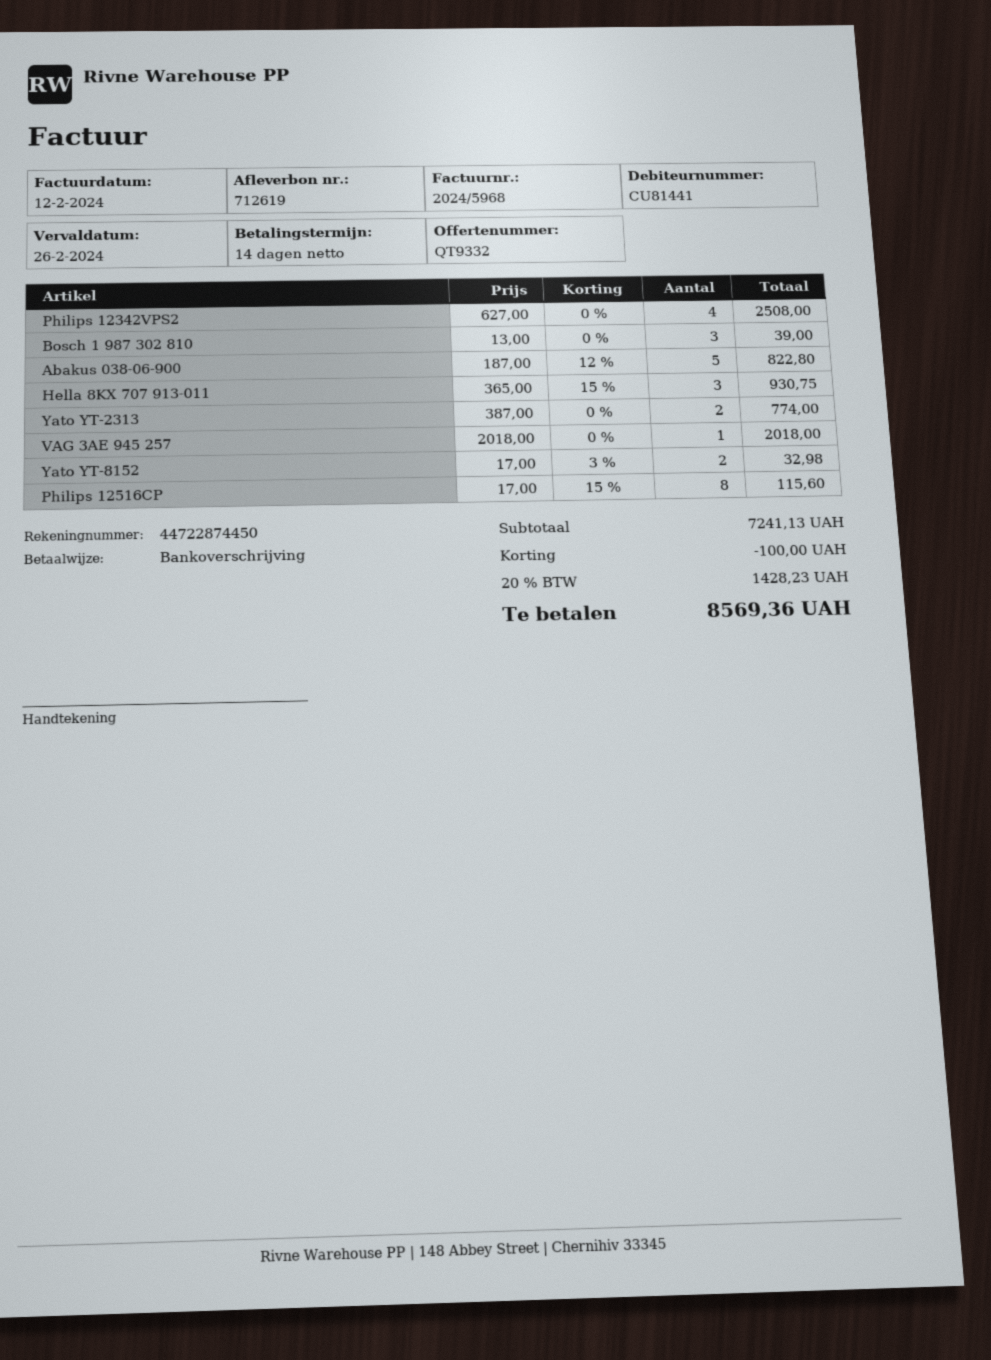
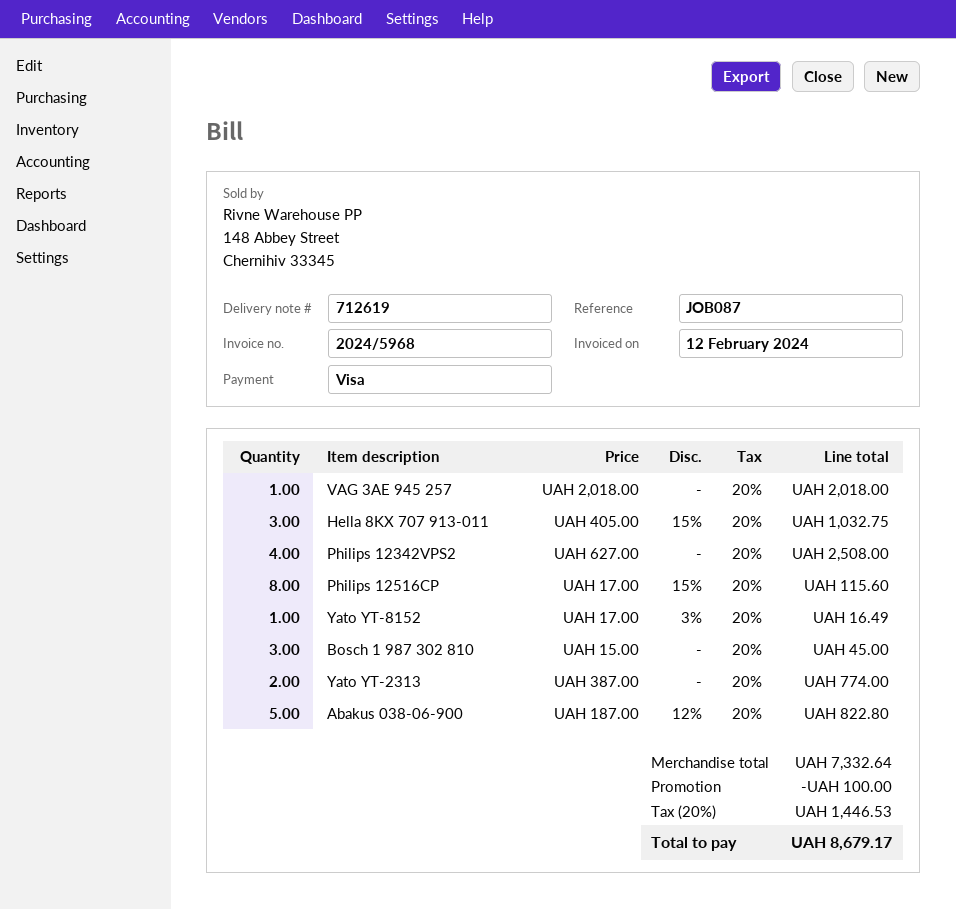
payment method: bank transfer -> Visa
Bosch 1 987 302 810: 3 x 13.00 = 39.00 -> 3 x 15.00 = 45.00
Hella 8KX 707 913-011: 3 x 365.00 - 15% = 930.75 -> 3 x 405.00 - 15% = 1032.75
Yato YT-8152: 2 x 17.00 - 3% = 32.98 -> 1 x 17.00 - 3% = 16.49
subtotal: 7241.13 -> 7332.64
tax: 20% = 1428.23 -> 20% = 1446.53
total: 8569.36 -> 8679.17

